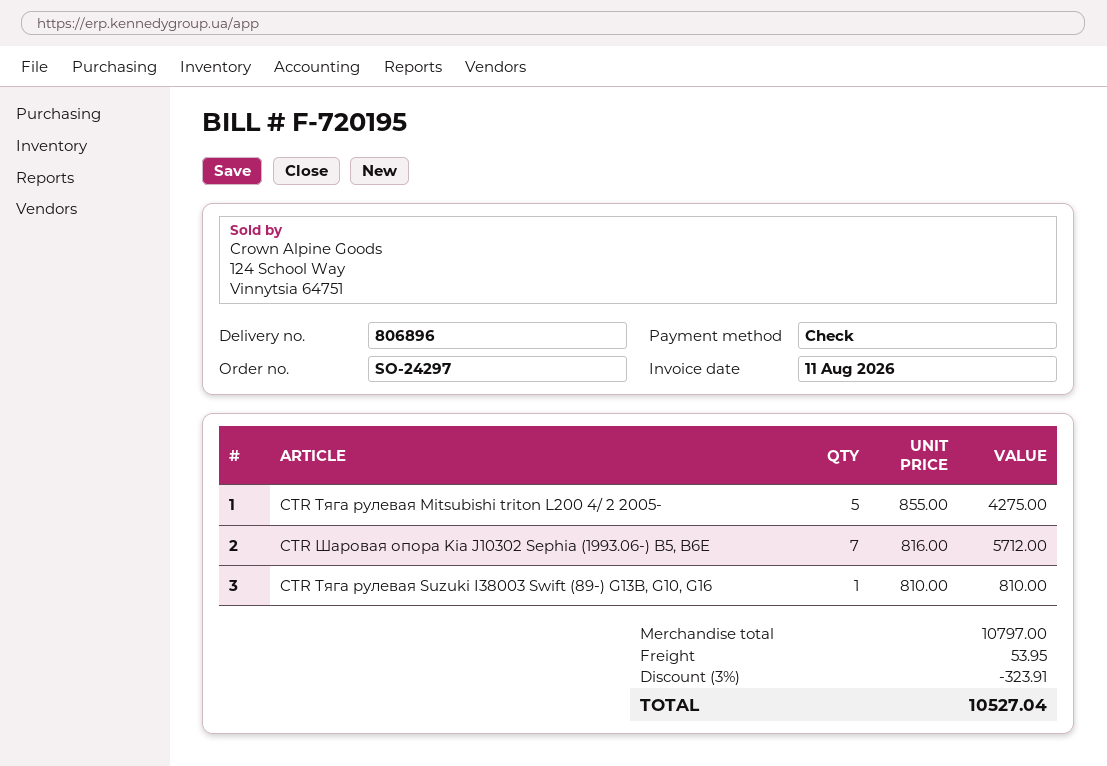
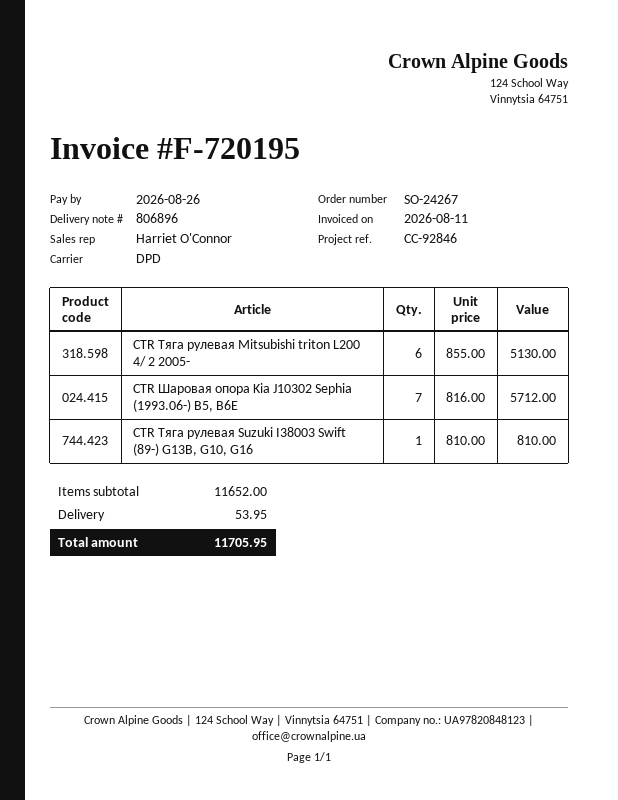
order number: SO-24297 -> SO-24267
CTR Тяга рулевая Mitsubishi triton L200 4/ 2 2005-: 5 x 855.00 = 4275.00 -> 6 x 855.00 = 5130.00
subtotal: 10797.00 -> 11652.00
discount: 3% = 323.91 -> none
total: 10527.04 -> 11705.95

